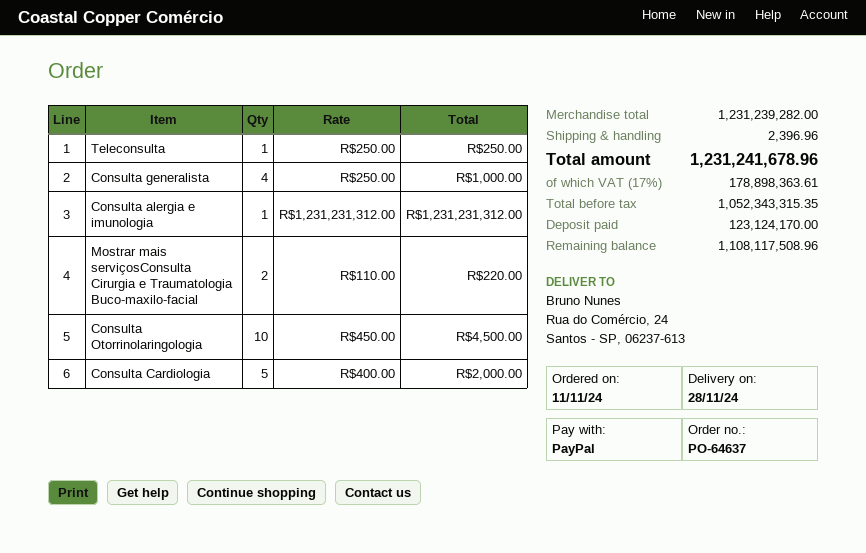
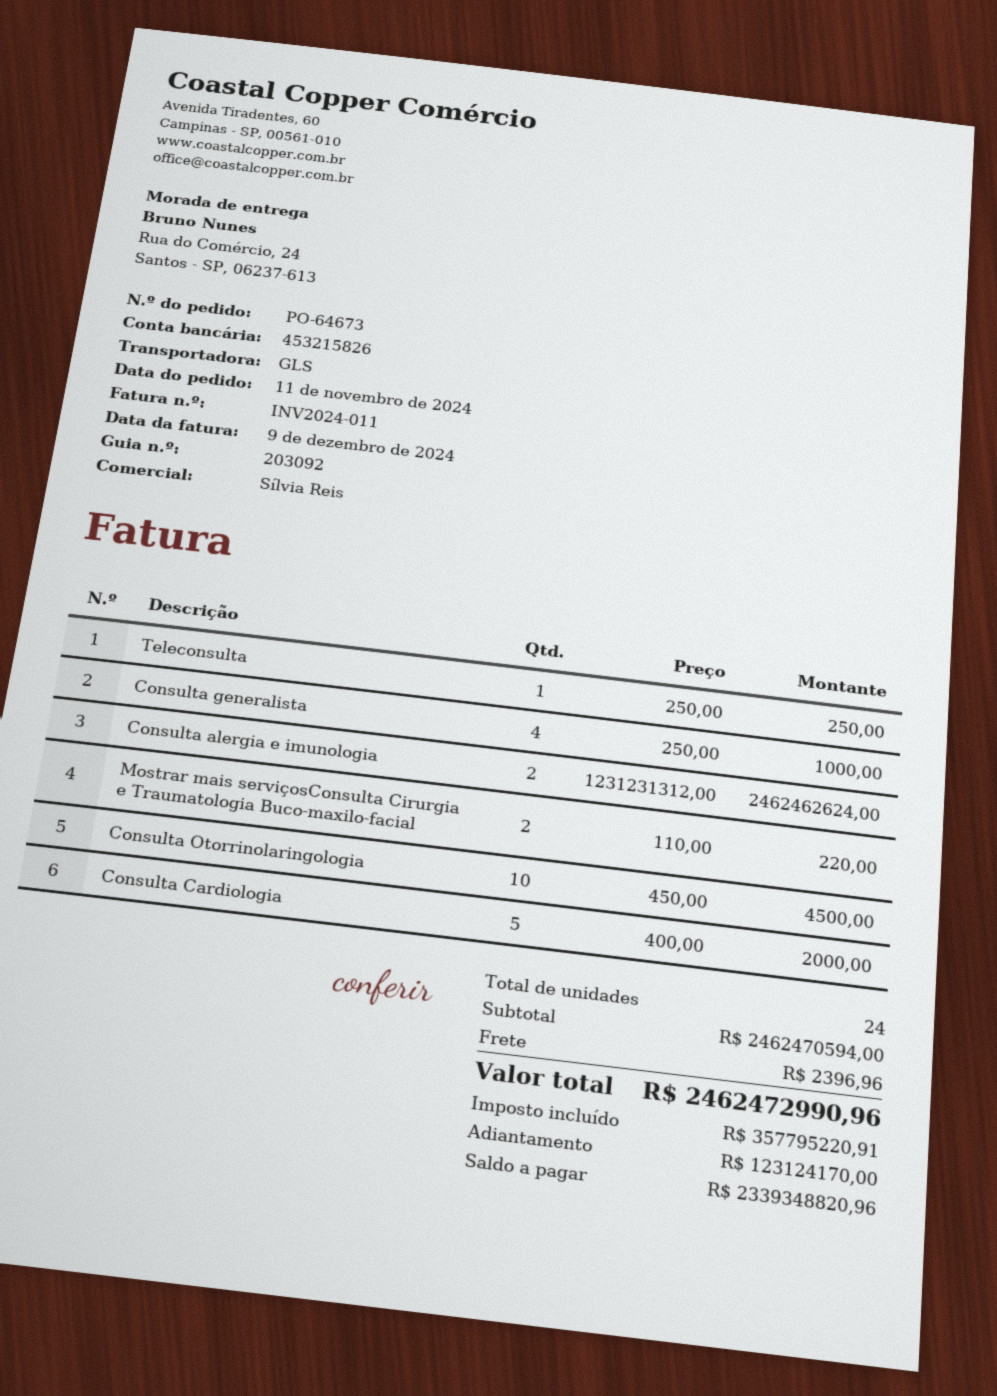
order number: PO-64637 -> PO-64673
Consulta alergia e imunologia: 1 x 1231231312.00 = 1231231312.00 -> 2 x 1231231312.00 = 2462462624.00
subtotal: 1231239282.00 -> 2462470594.00
tax: 178898363.61 -> 357795220.91
total: 1231241678.96 -> 2462472990.96
balance: 1108117508.96 -> 2339348820.96

